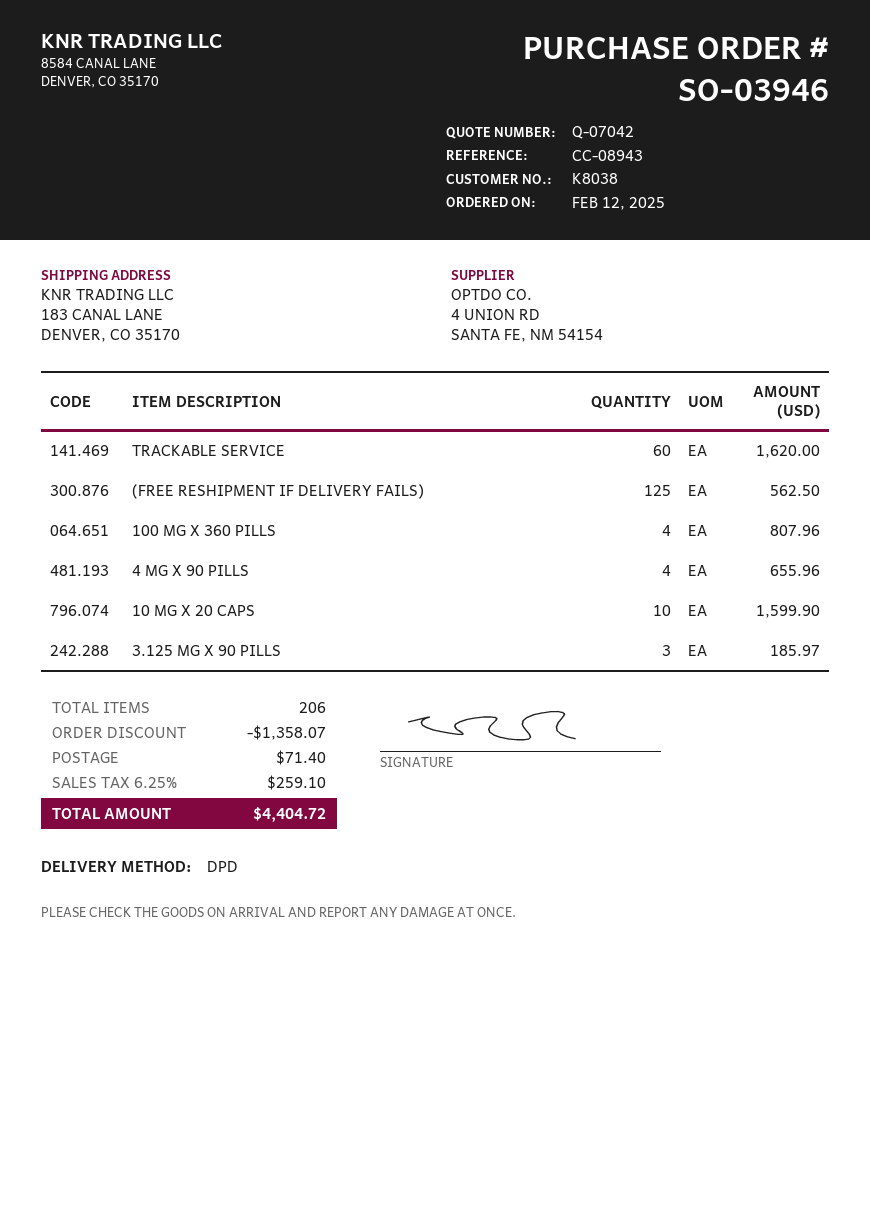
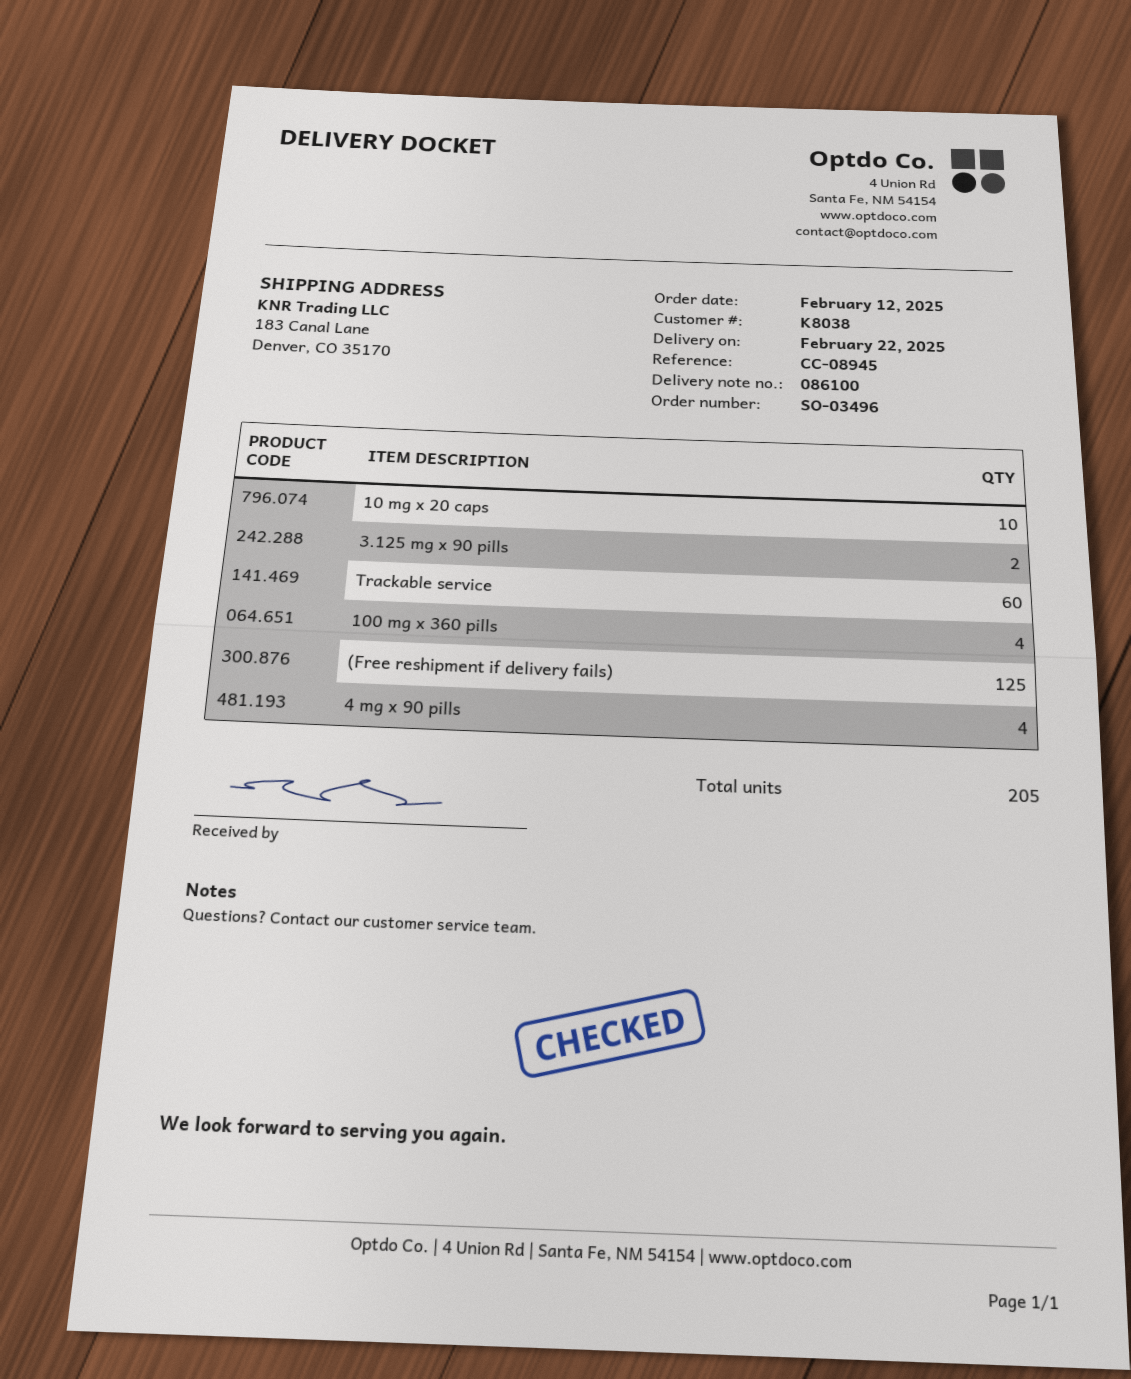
order number: SO-03946 -> SO-03496
reference: CC-08943 -> CC-08945
3.125 MG X 90 PILLS: 3 -> 2
total quantity: 206 -> 205

